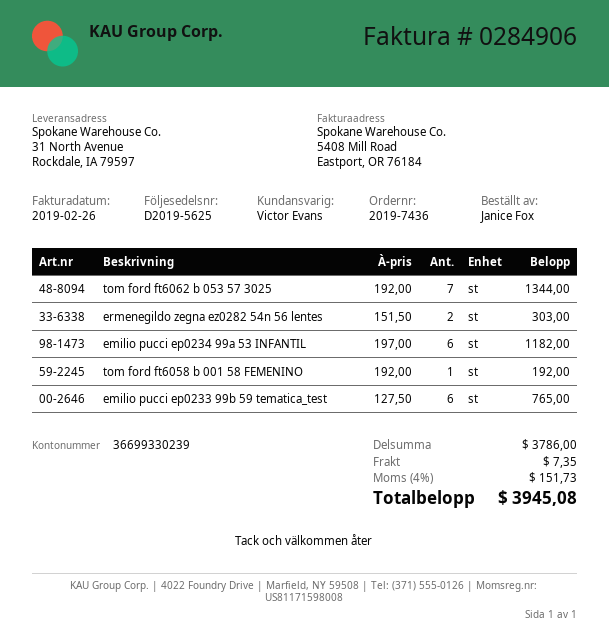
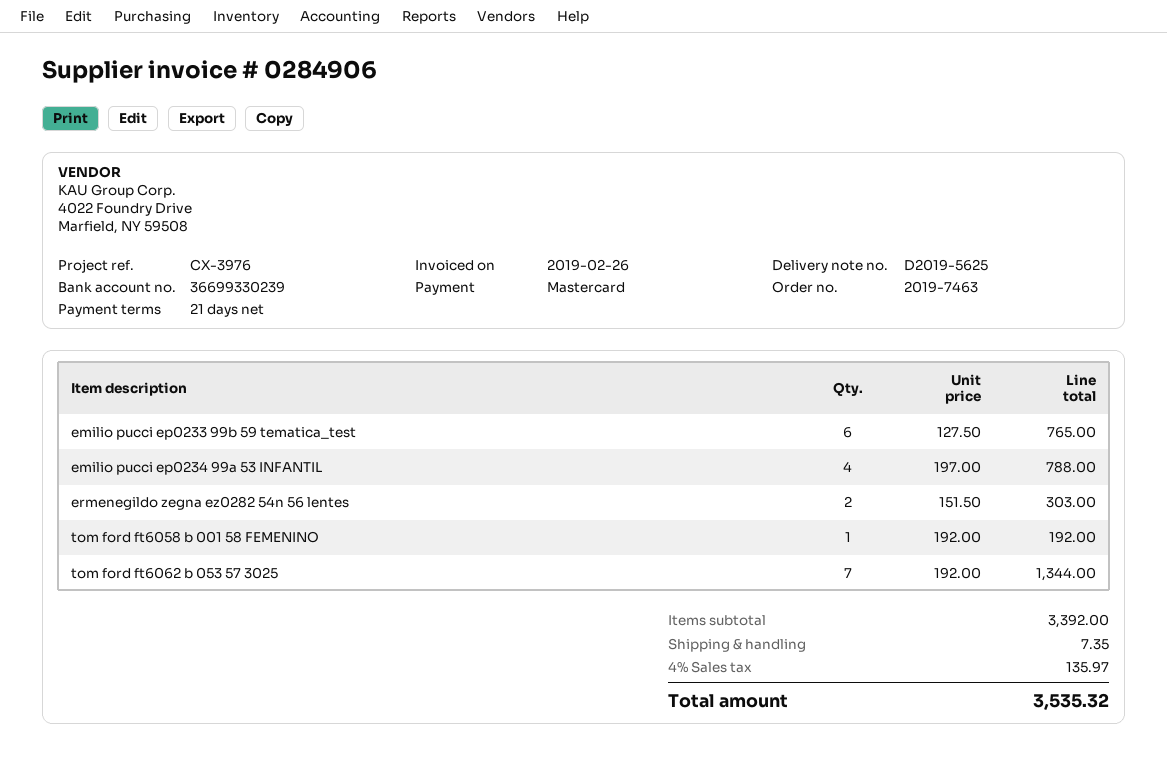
order number: 2019-7436 -> 2019-7463
emilio pucci ep0234 99a 53 INFANTIL: 6 x 197.00 = 1182.00 -> 4 x 197.00 = 788.00
subtotal: 3786.00 -> 3392.00
tax: 4% = 151.73 -> 4% = 135.97
total: 3945.08 -> 3535.32

